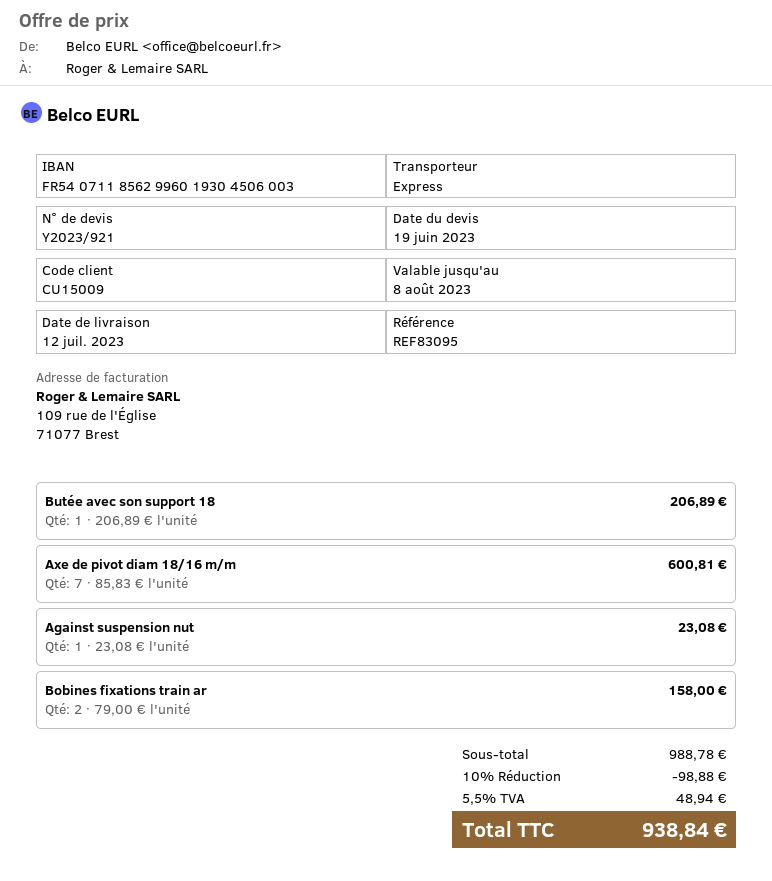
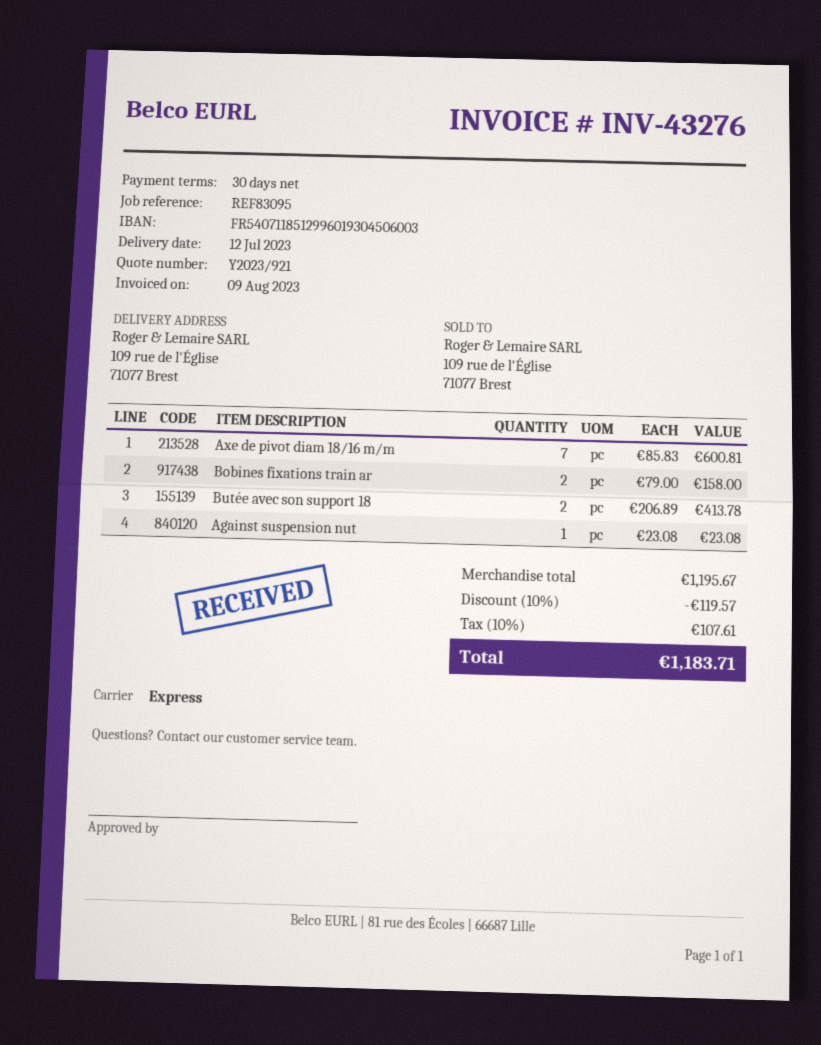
bank account: FR5407118562996019304506003 -> FR5407118512996019304506003
Butée avec son support 18: 1 x 206.89 = 206.89 -> 2 x 206.89 = 413.78
subtotal: 988.78 -> 1195.67
discount: 10% = 98.88 -> 10% = 119.57
tax: 5.5% = 48.94 -> 10% = 107.61
total: 938.84 -> 1183.71

